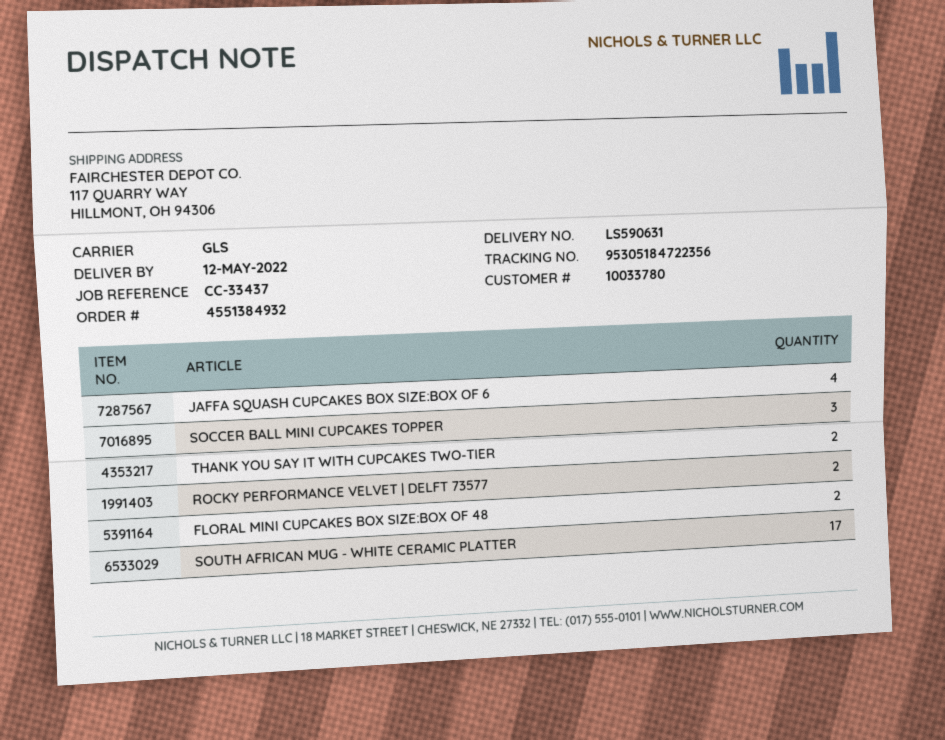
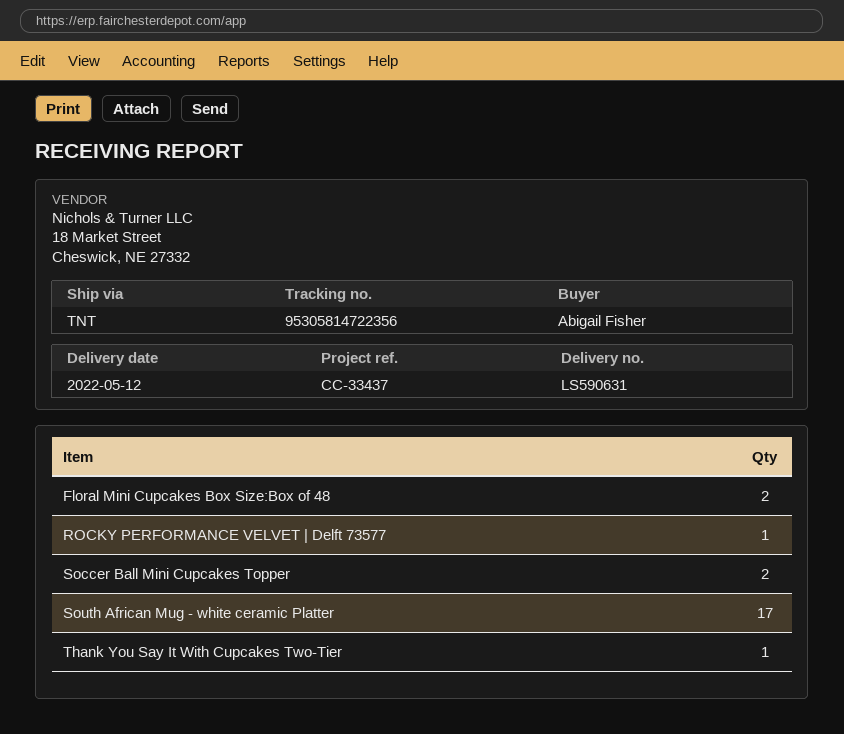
shipping method: GLS -> TNT
tracking number: 95305184722356 -> 95305814722356
JAFFA SQUASH CUPCAKES BOX SIZE:BOX OF 6: 4 -> none
SOCCER BALL MINI CUPCAKES TOPPER: 3 -> 2
THANK YOU SAY IT WITH CUPCAKES TWO-TIER: 2 -> 1
ROCKY PERFORMANCE VELVET | DELFT 73577: 2 -> 1

